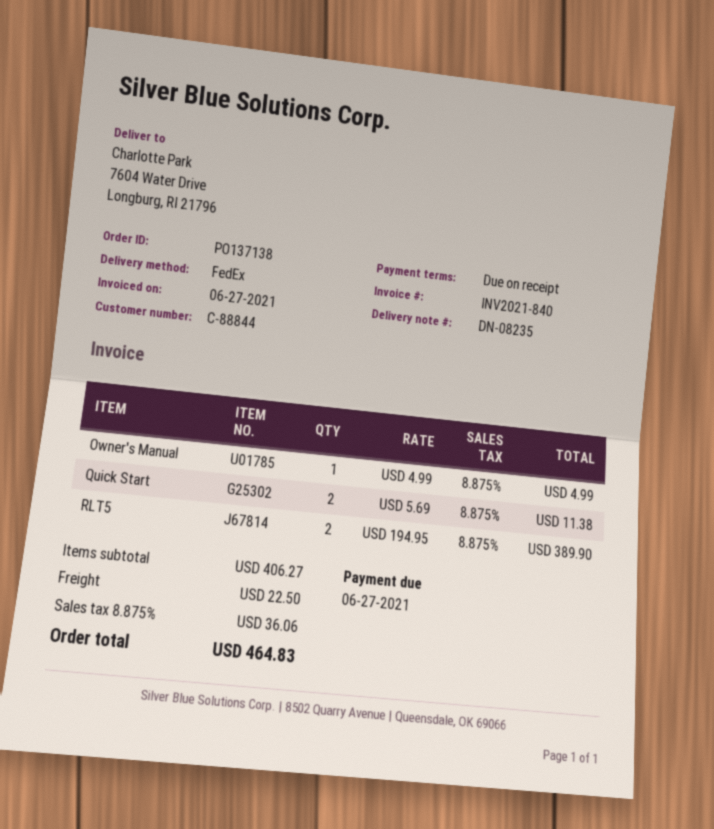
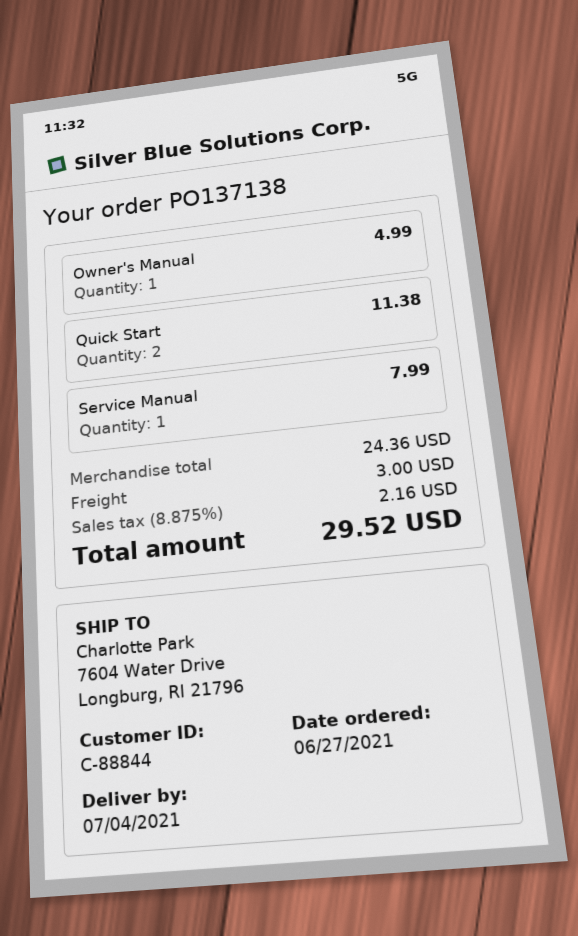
RLT5: 2 for 389.90 -> none
Service Manual: none -> 1 for 7.99
subtotal: 406.27 -> 24.36
shipping: 22.50 -> 3.00
tax: 8.875% = 36.06 -> 8.875% = 2.16
total: 464.83 -> 29.52

